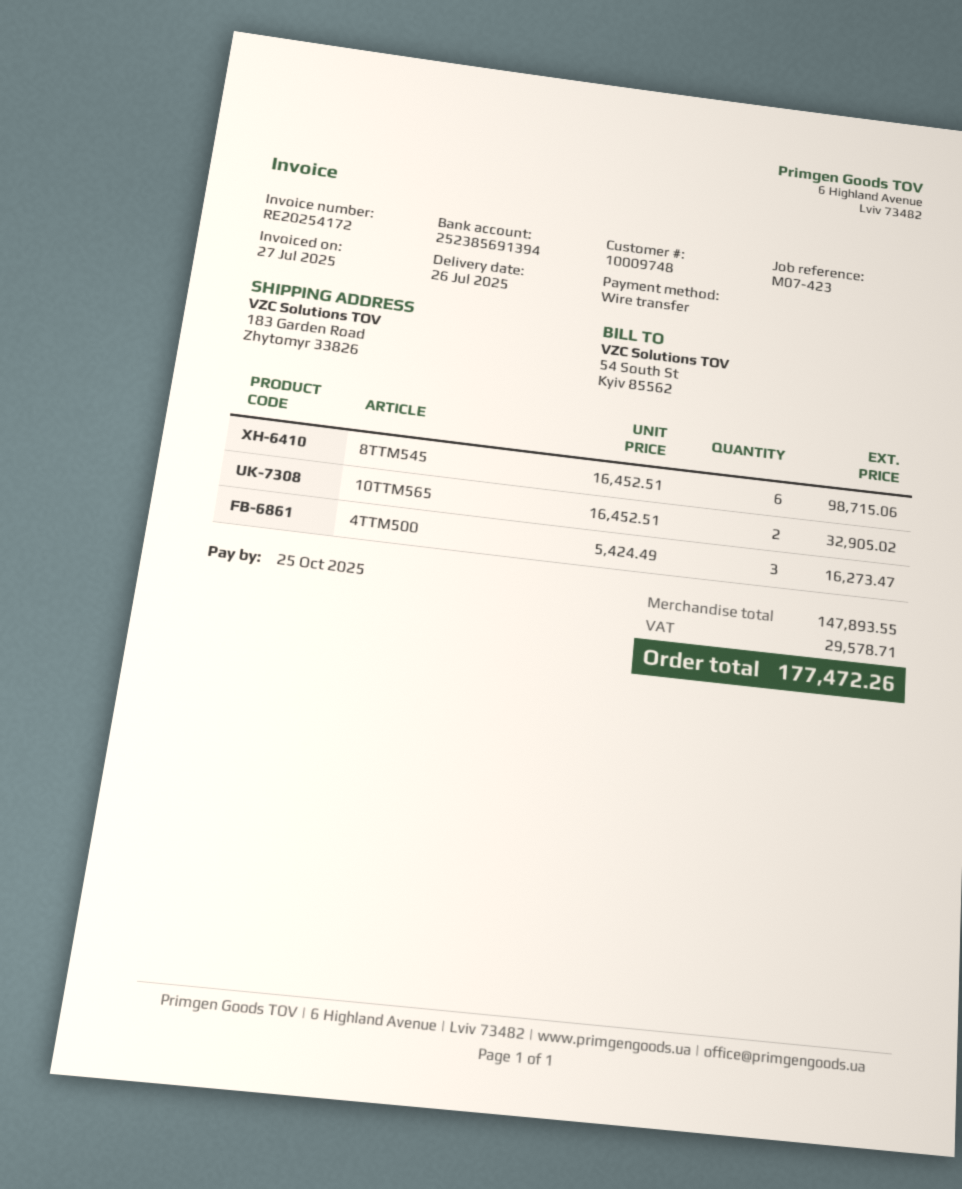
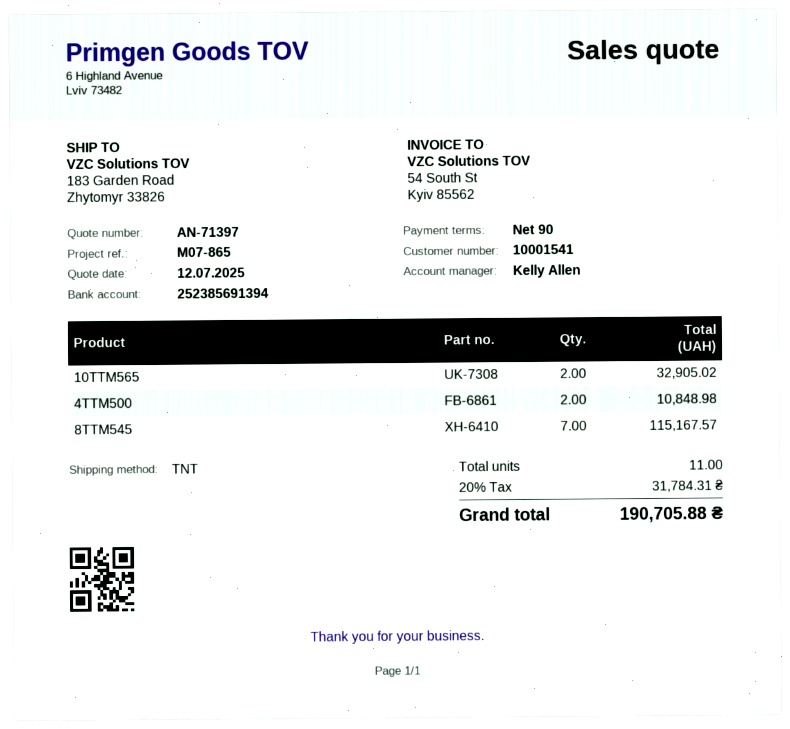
customer number: 10009748 -> 10001541
reference: M07-423 -> M07-865
8TTM545: 6 for 98715.06 -> 7 for 115167.57
4TTM500: 3 for 16273.47 -> 2 for 10848.98
tax: 29578.71 -> 31784.31
total: 177472.26 -> 190705.88

